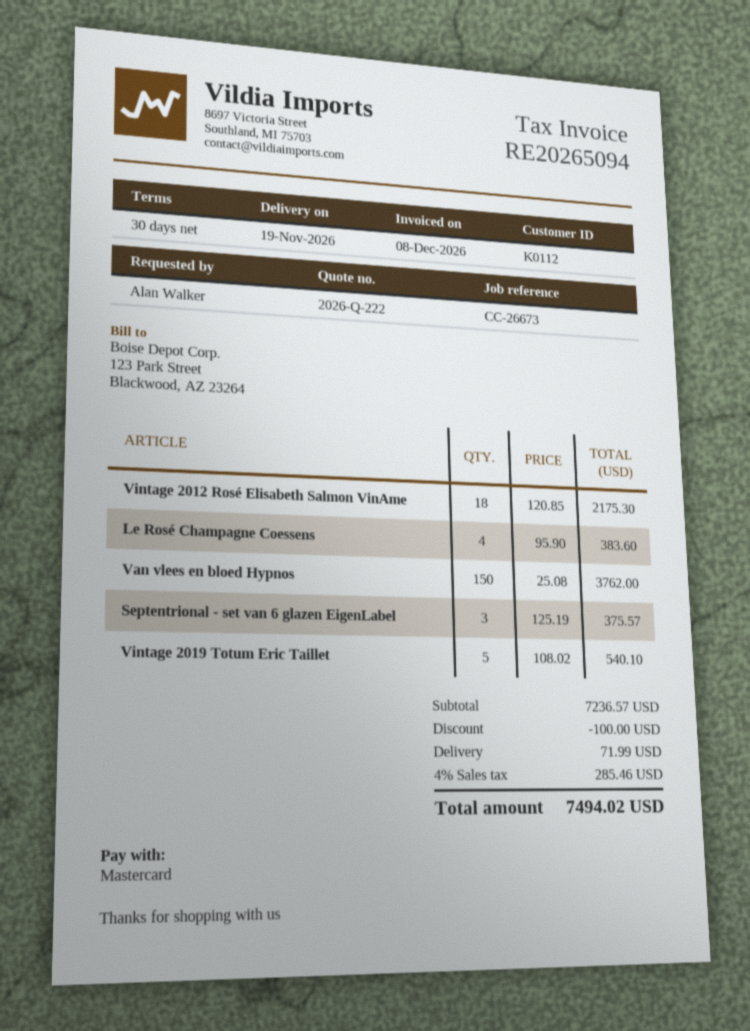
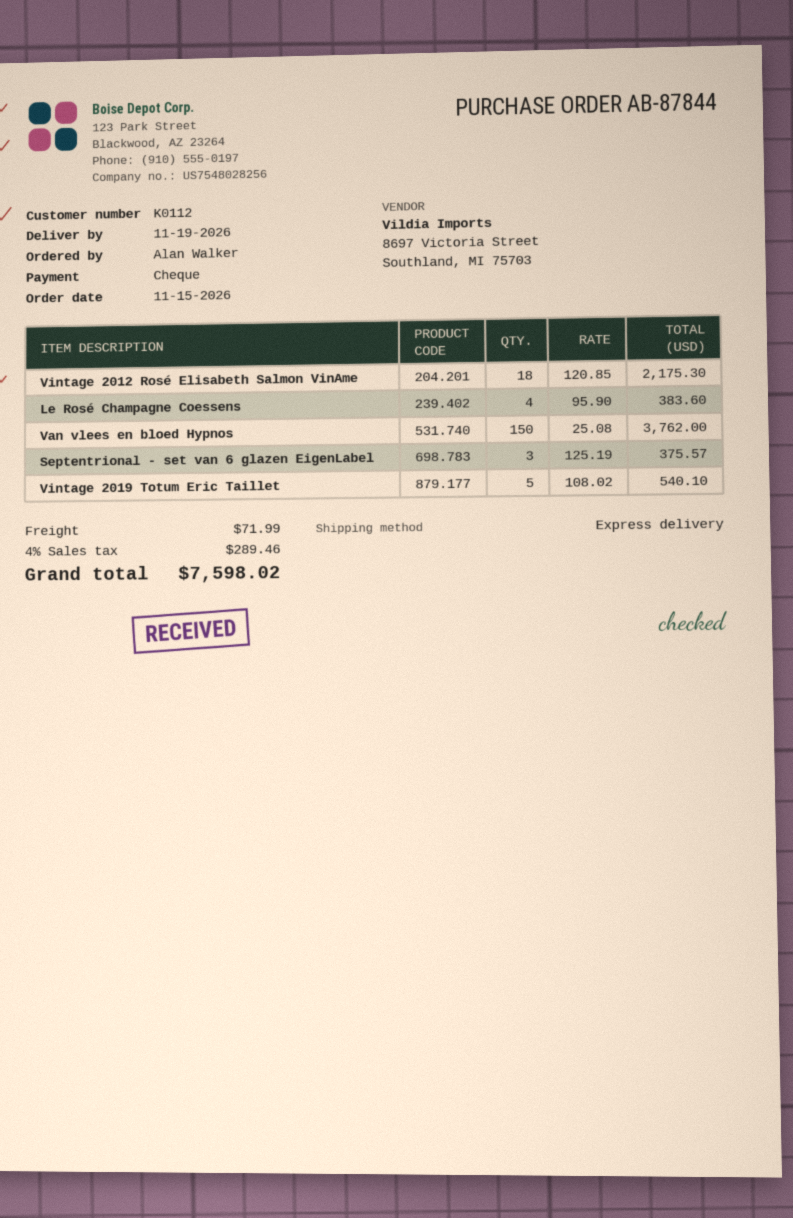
payment method: Mastercard -> cheque
discount: 100.00 -> none
tax: 4% = 285.46 -> 4% = 289.46
total: 7494.02 -> 7598.02

